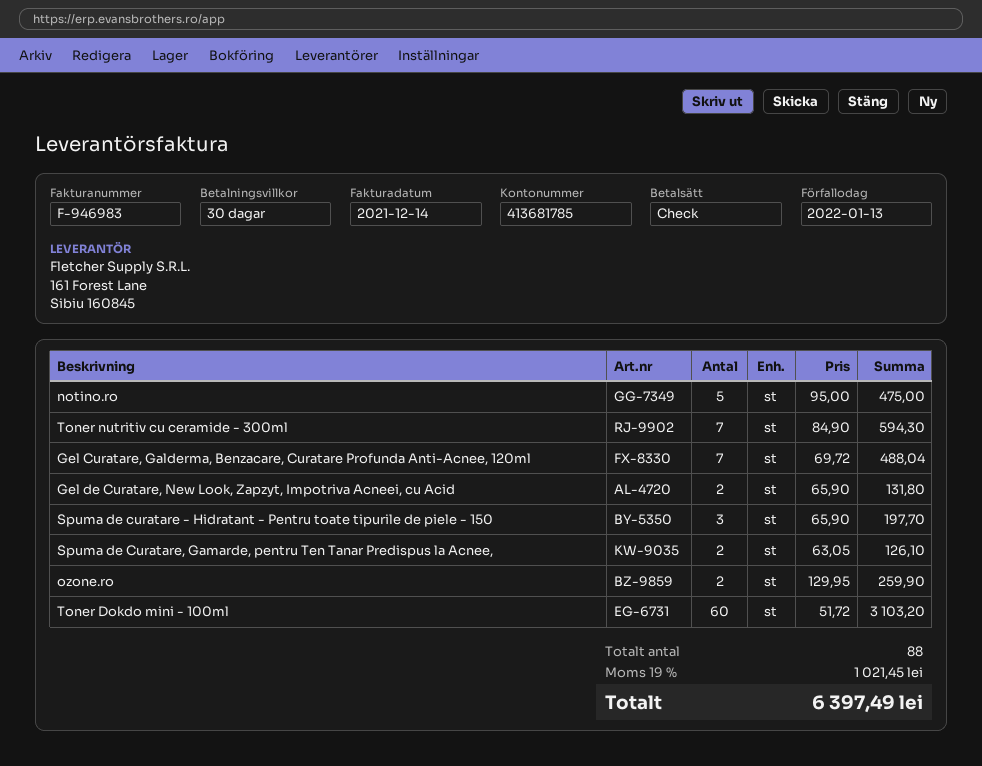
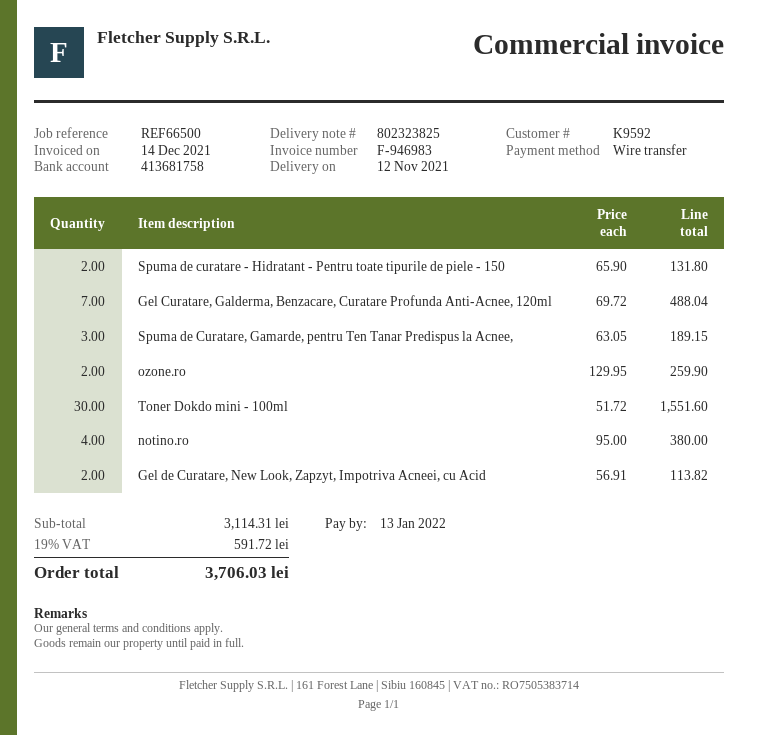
payment method: cheque -> bank transfer
bank account: 413681785 -> 413681758
notino.ro: 5 x 95.00 = 475.00 -> 4 x 95.00 = 380.00
Toner nutritiv cu ceramide - 300ml: 7 x 84.90 = 594.30 -> none
Gel de Curatare, New Look, Zapzyt, Impotriva Acneei, cu Acid: 2 x 65.90 = 131.80 -> 2 x 56.91 = 113.82
Spuma de curatare - Hidratant - Pentru toate tipurile de piele - 150: 3 x 65.90 = 197.70 -> 2 x 65.90 = 131.80
Spuma de Curatare, Gamarde, pentru Ten Tanar Predispus la Acnee,: 2 x 63.05 = 126.10 -> 3 x 63.05 = 189.15
Toner Dokdo mini - 100ml: 60 x 51.72 = 3103.20 -> 30 x 51.72 = 1551.60
tax: 19% = 1021.45 -> 19% = 591.72
total: 6397.49 -> 3706.03

